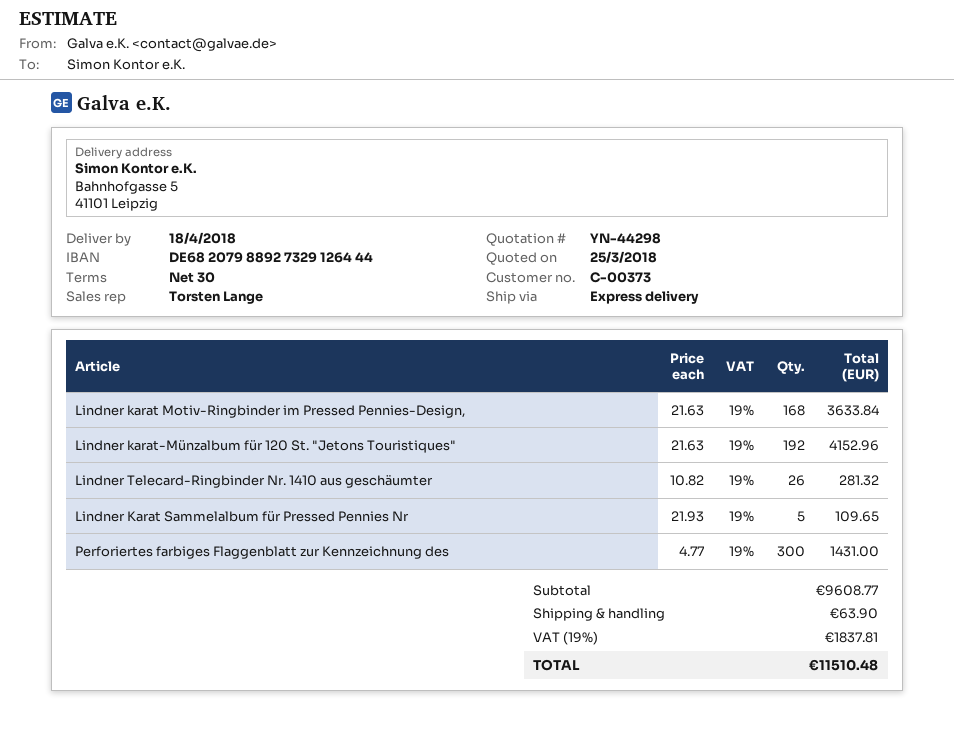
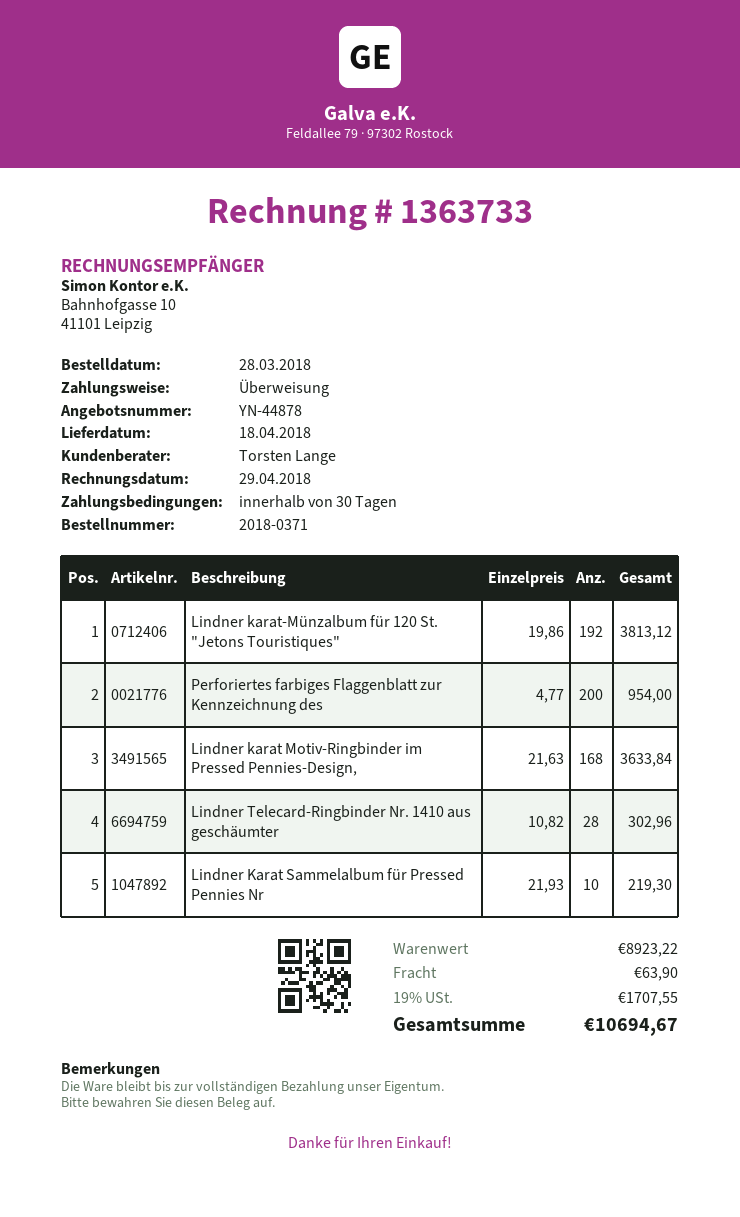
quote number: YN-44298 -> YN-44878
Lindner karat-Münzalbum für 120 St. "Jetons Touristiques": 192 x 21.63 = 4152.96 -> 192 x 19.86 = 3813.12
Lindner Telecard-Ringbinder Nr. 1410 aus geschäumter: 26 x 10.82 = 281.32 -> 28 x 10.82 = 302.96
Lindner Karat Sammelalbum für Pressed Pennies Nr: 5 x 21.93 = 109.65 -> 10 x 21.93 = 219.30
Perforiertes farbiges Flaggenblatt zur Kennzeichnung des: 300 x 4.77 = 1431.00 -> 200 x 4.77 = 954.00
subtotal: 9608.77 -> 8923.22
tax: 19% = 1837.81 -> 19% = 1707.55
total: 11510.48 -> 10694.67

